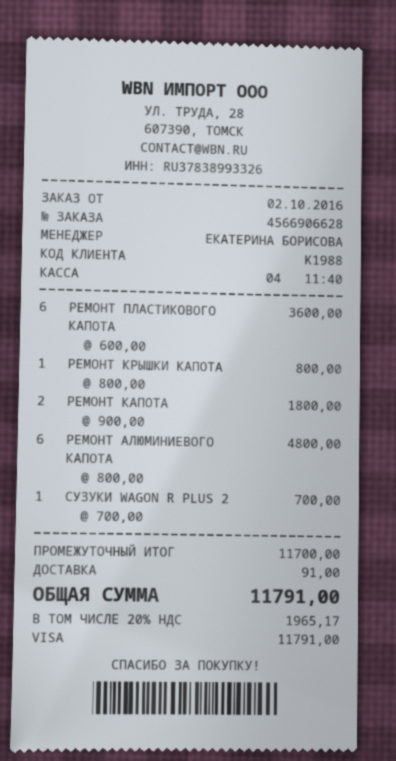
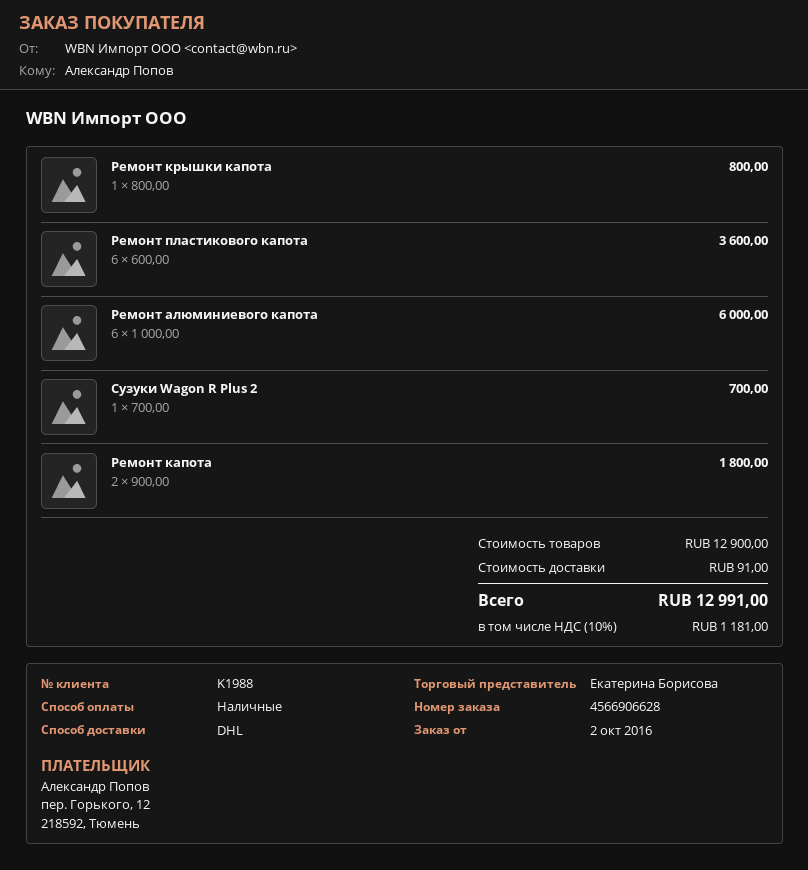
payment method: Visa -> cash
РЕМОНТ АЛЮМИНИЕВОГО КАПОТА: 6 x 800.00 = 4800.00 -> 6 x 1000.00 = 6000.00
subtotal: 11700.00 -> 12900.00
tax: 20% = 1965.17 -> 10% = 1181.00
total: 11791.00 -> 12991.00

